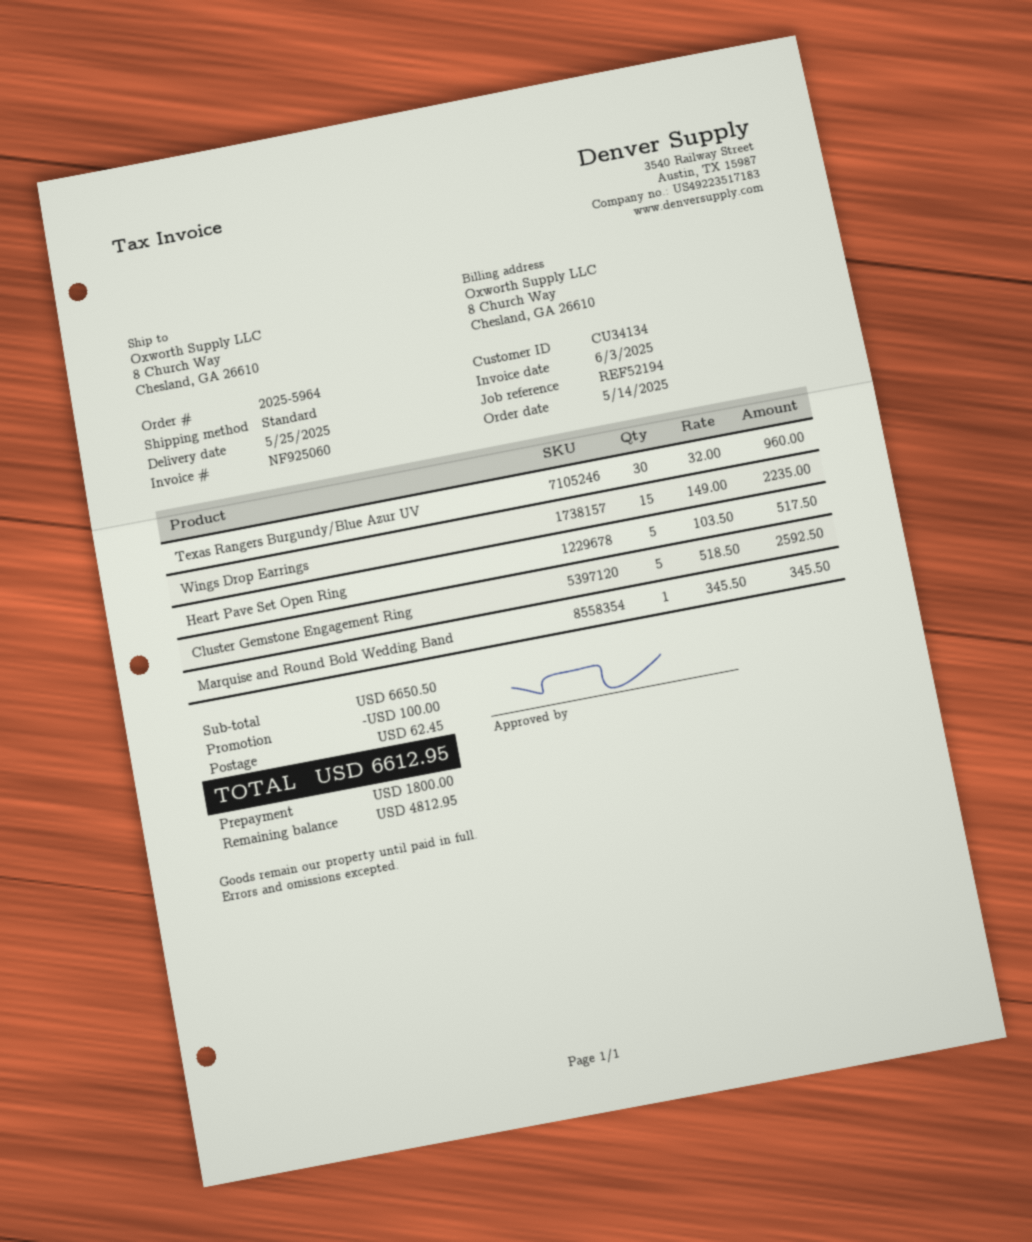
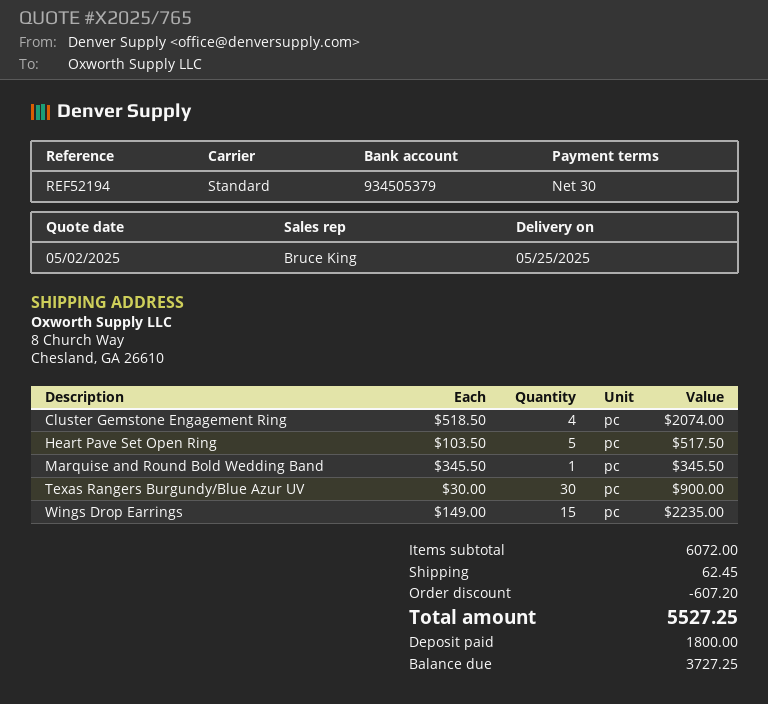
Texas Rangers Burgundy/Blue Azur UV: 30 x 32.00 = 960.00 -> 30 x 30.00 = 900.00
Cluster Gemstone Engagement Ring: 5 x 518.50 = 2592.50 -> 4 x 518.50 = 2074.00
subtotal: 6650.50 -> 6072.00
discount: 100.00 -> 607.20
total: 6612.95 -> 5527.25
balance: 4812.95 -> 3727.25

